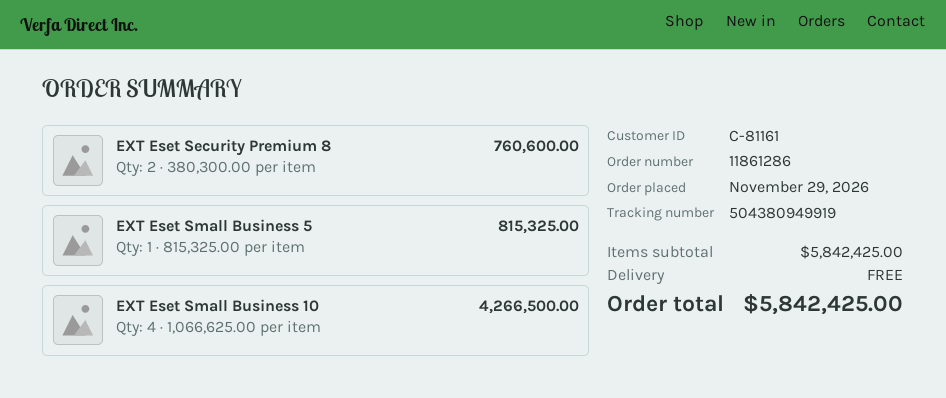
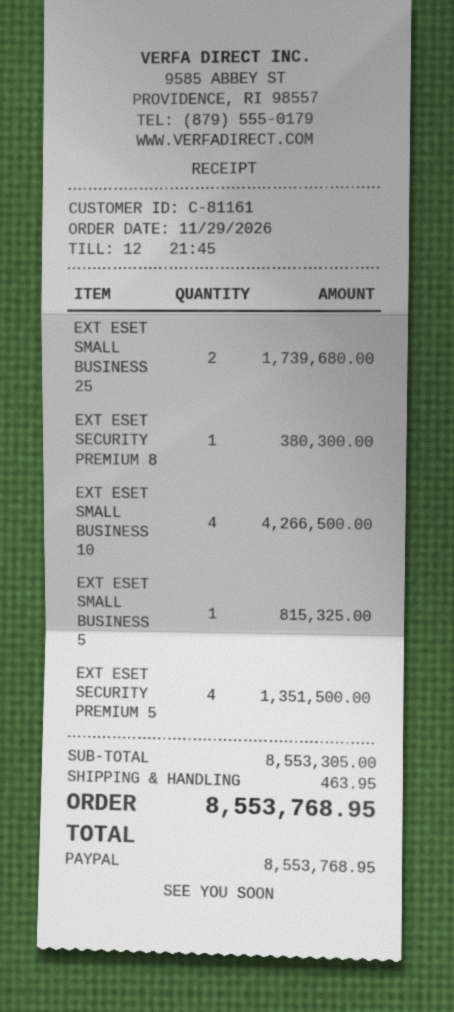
EXT Eset Security Premium 8: 2 for 760600.00 -> 1 for 380300.00
EXT ESET SMALL BUSINESS 25: none -> 2 for 1739680.00
EXT ESET SECURITY PREMIUM 5: none -> 4 for 1351500.00
subtotal: 5842425.00 -> 8553305.00
shipping: 0.00 -> 463.95
total: 5842425.00 -> 8553768.95

